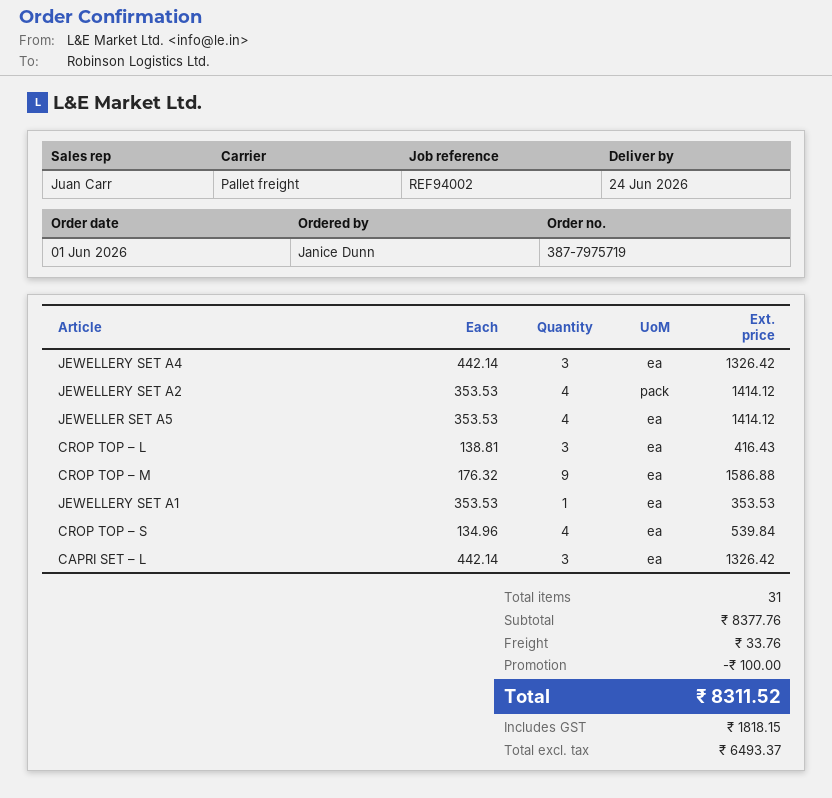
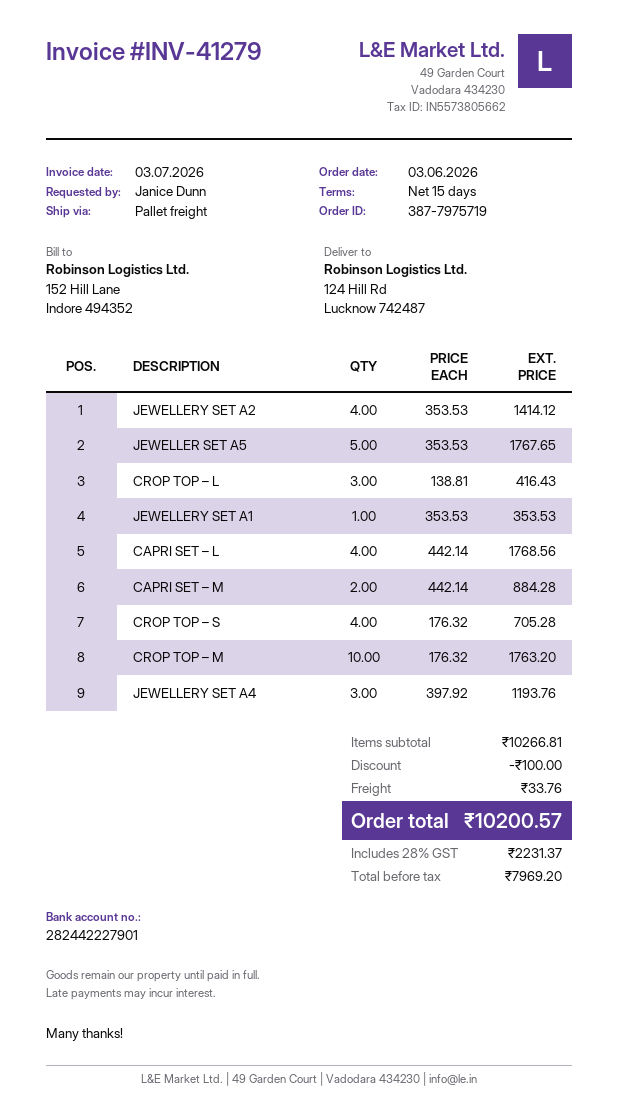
order date: 2026-06-01 -> 2026-06-03
JEWELLERY SET A4: 3 x 442.14 = 1326.42 -> 3 x 397.92 = 1193.76
JEWELLER SET A5: 4 x 353.53 = 1414.12 -> 5 x 353.53 = 1767.65
CROP TOP – M: 9 x 176.32 = 1586.88 -> 10 x 176.32 = 1763.20
CROP TOP – S: 4 x 134.96 = 539.84 -> 4 x 176.32 = 705.28
CAPRI SET – L: 3 x 442.14 = 1326.42 -> 4 x 442.14 = 1768.56
CAPRI SET – M: none -> 2 x 442.14 = 884.28
subtotal: 8377.76 -> 10266.81
net: 6493.37 -> 7969.20
tax: 1818.15 -> 2231.37
total: 8311.52 -> 10200.57

